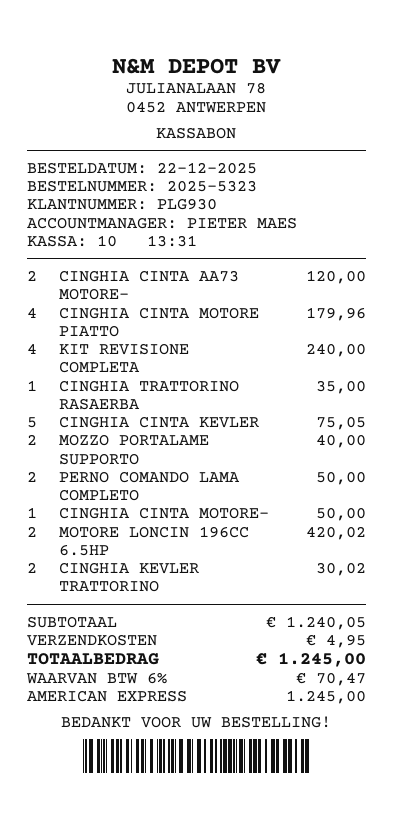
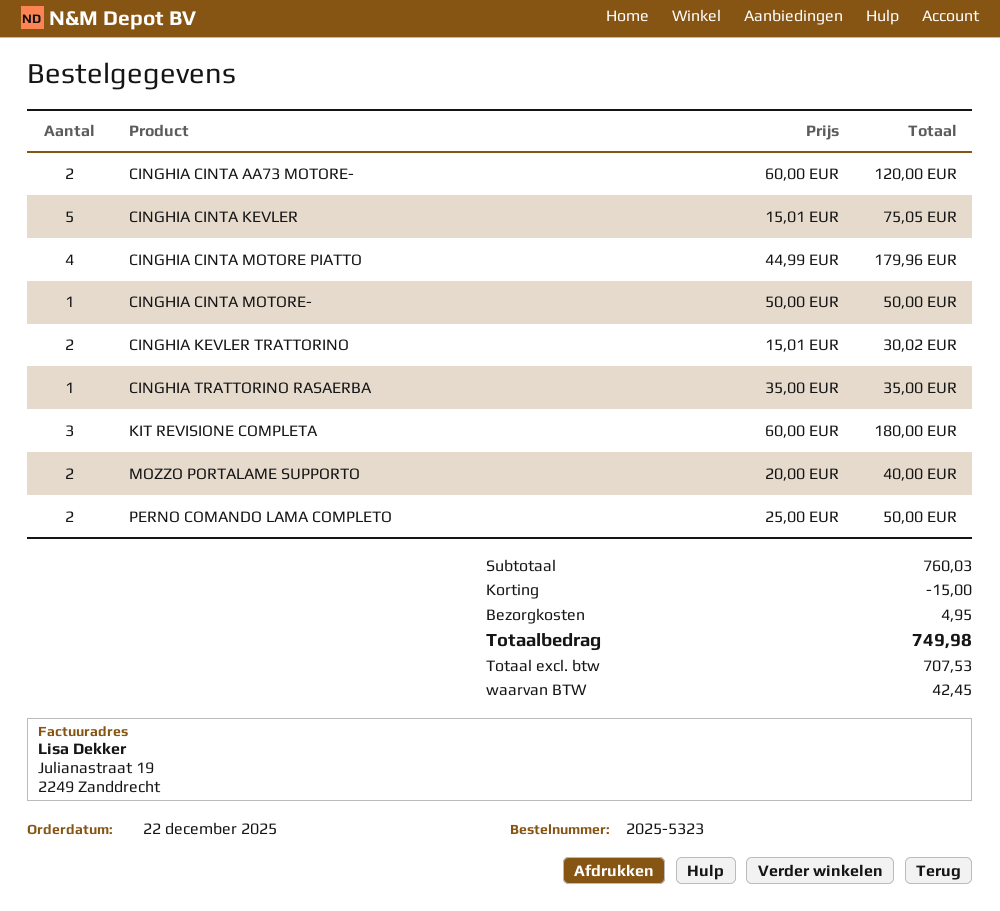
KIT REVISIONE COMPLETA: 4 for 240.00 -> 3 for 180.00
MOTORE LONCIN 196CC 6.5HP: 2 for 420.02 -> none
subtotal: 1240.05 -> 760.03
discount: none -> 15.00
tax: 70.47 -> 42.45
total: 1245.00 -> 749.98

